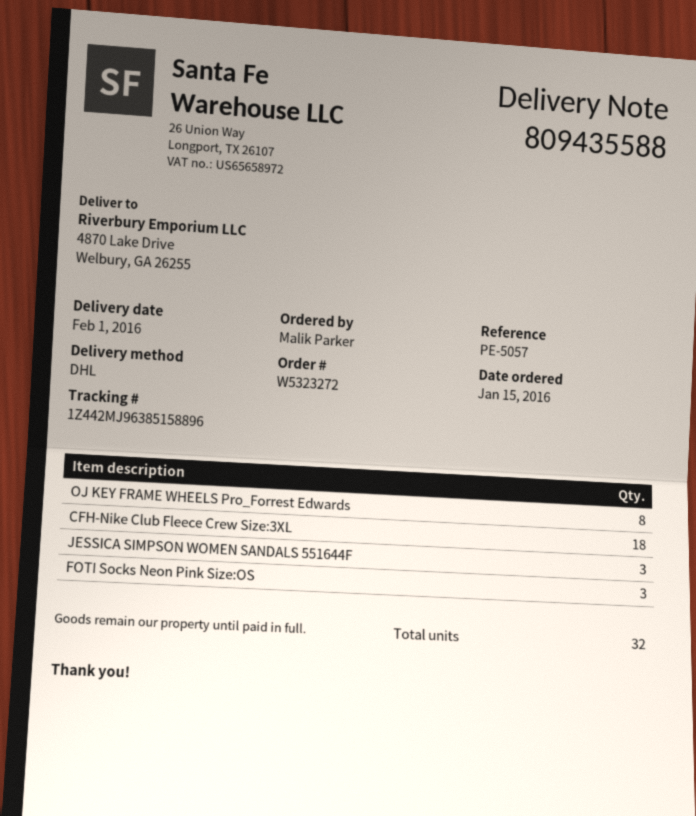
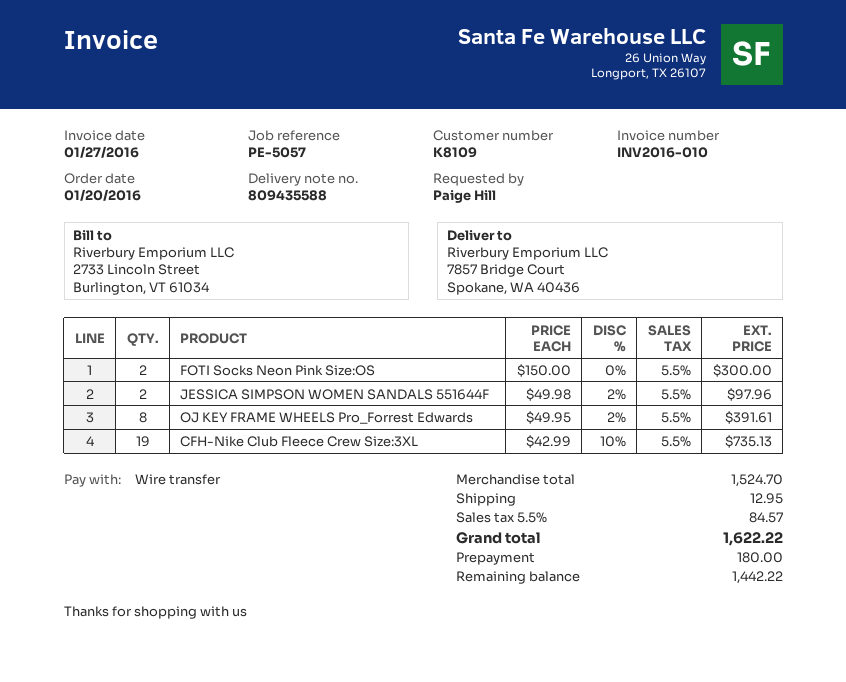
order date: 2016-01-15 -> 2016-01-20
ordered by: Malik Parker -> Paige Hill
ship to: 4870 Lake Drive, Welbury, GA 26255 -> 7857 Bridge Court, Spokane, WA 40436
CFH-Nike Club Fleece Crew Size:3XL: 18 -> 19
JESSICA SIMPSON WOMEN SANDALS 551644F: 3 -> 2
FOTI Socks Neon Pink Size:OS: 3 -> 2

